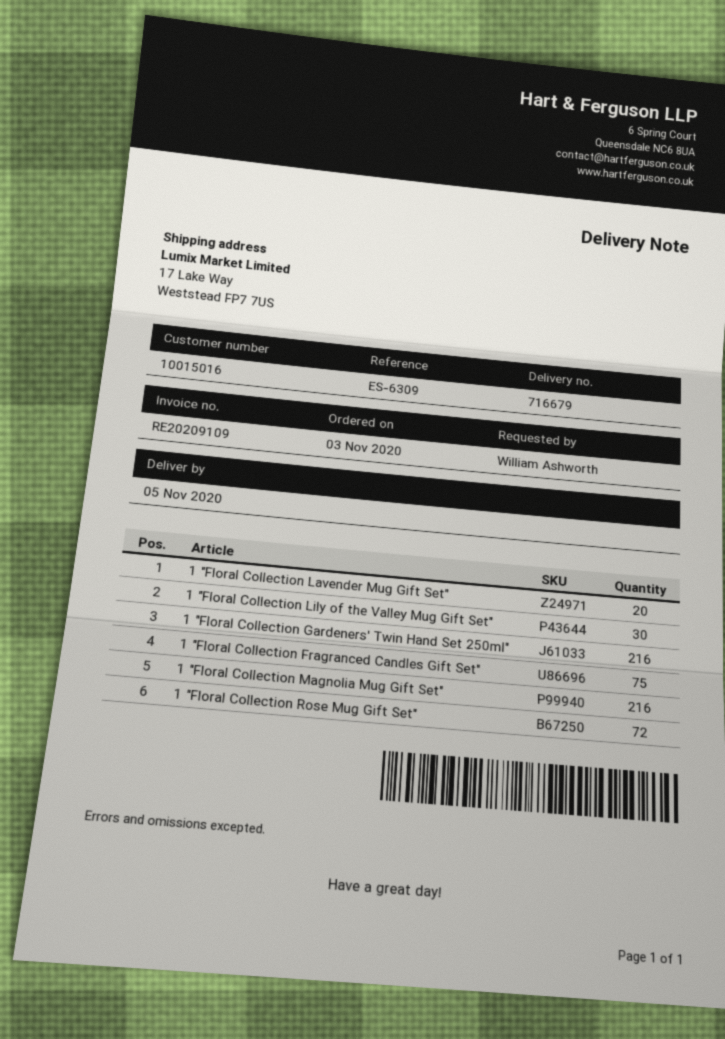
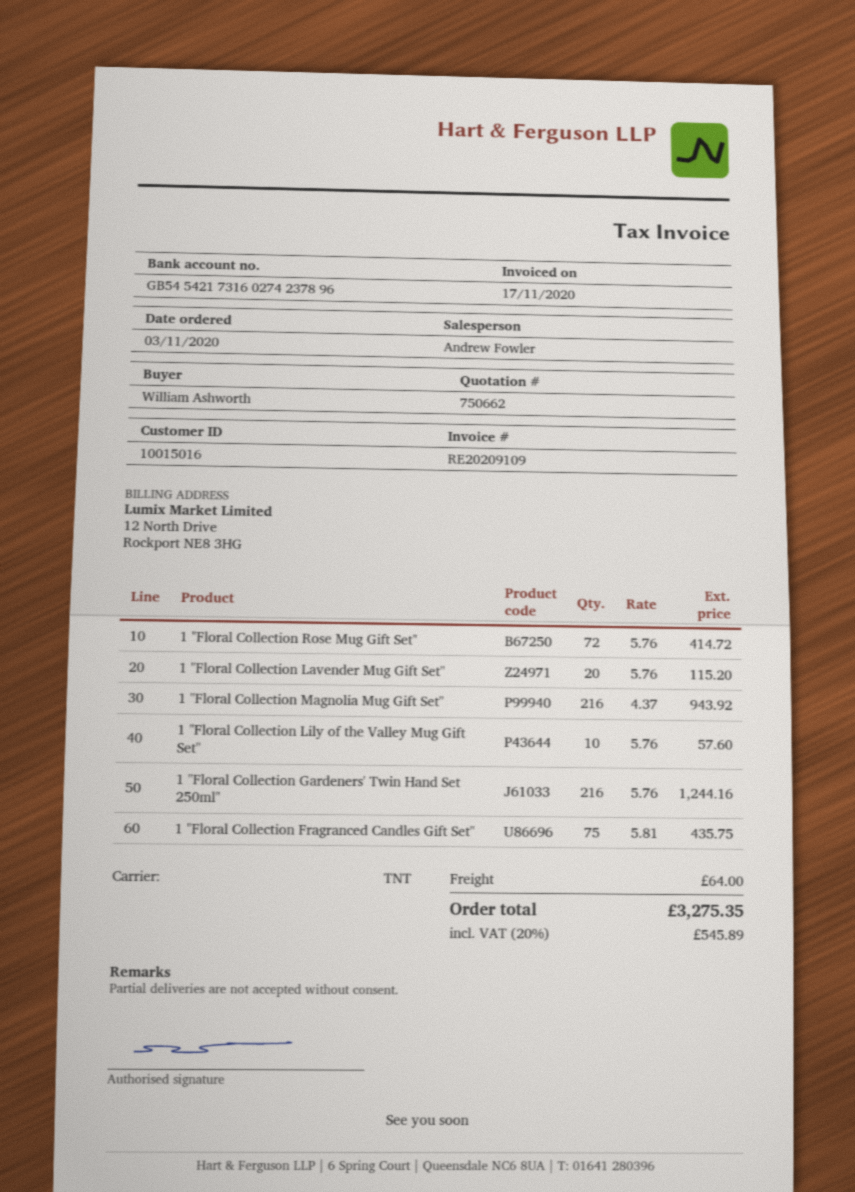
1 "Floral Collection Lily of the Valley Mug Gift Set": 30 -> 10

